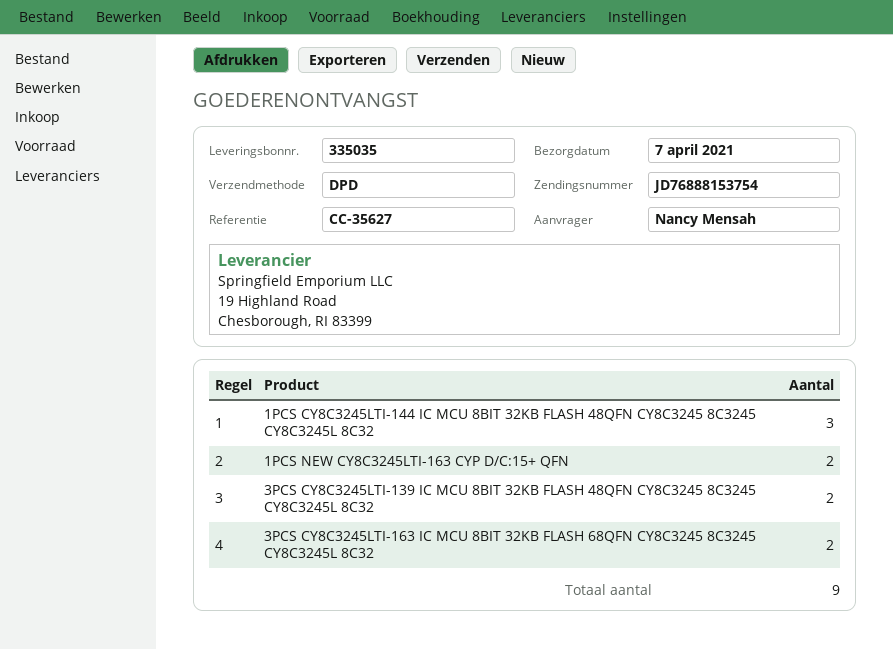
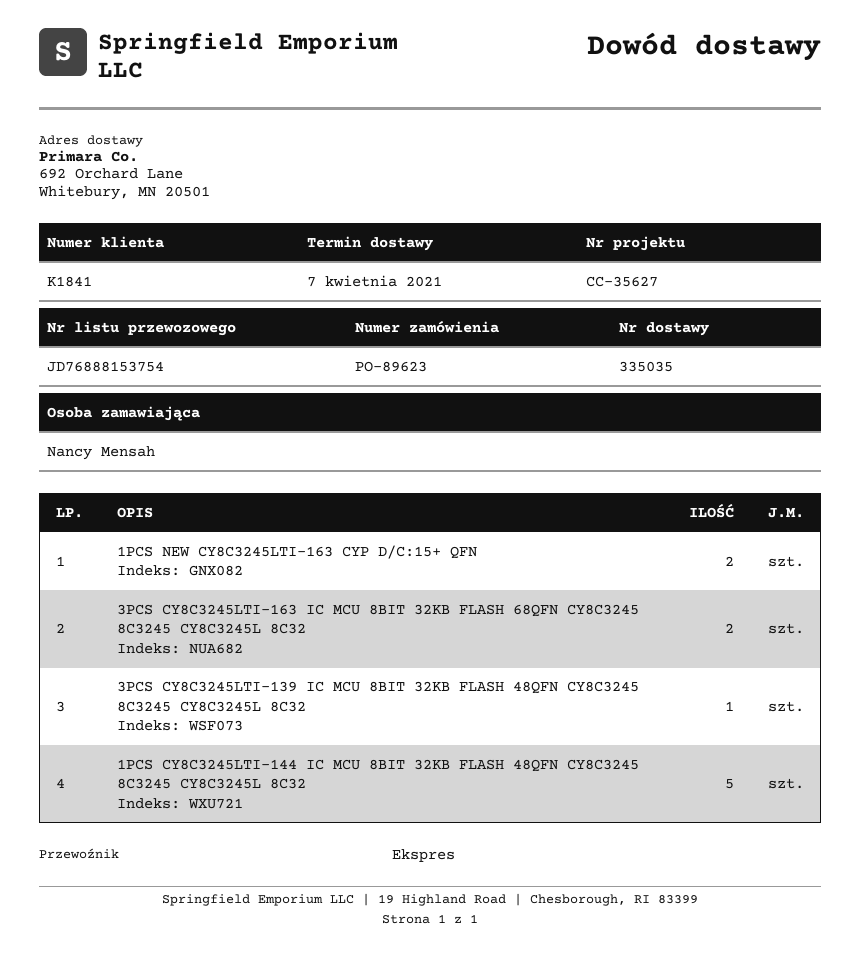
shipping method: DPD -> express
1PCS CY8C3245LTI-144 IC MCU 8BIT 32KB FLASH 48QFN CY8C3245 8C3245 CY8C3245L 8C32: 3 -> 5
3PCS CY8C3245LTI-139 IC MCU 8BIT 32KB FLASH 48QFN CY8C3245 8C3245 CY8C3245L 8C32: 2 -> 1

